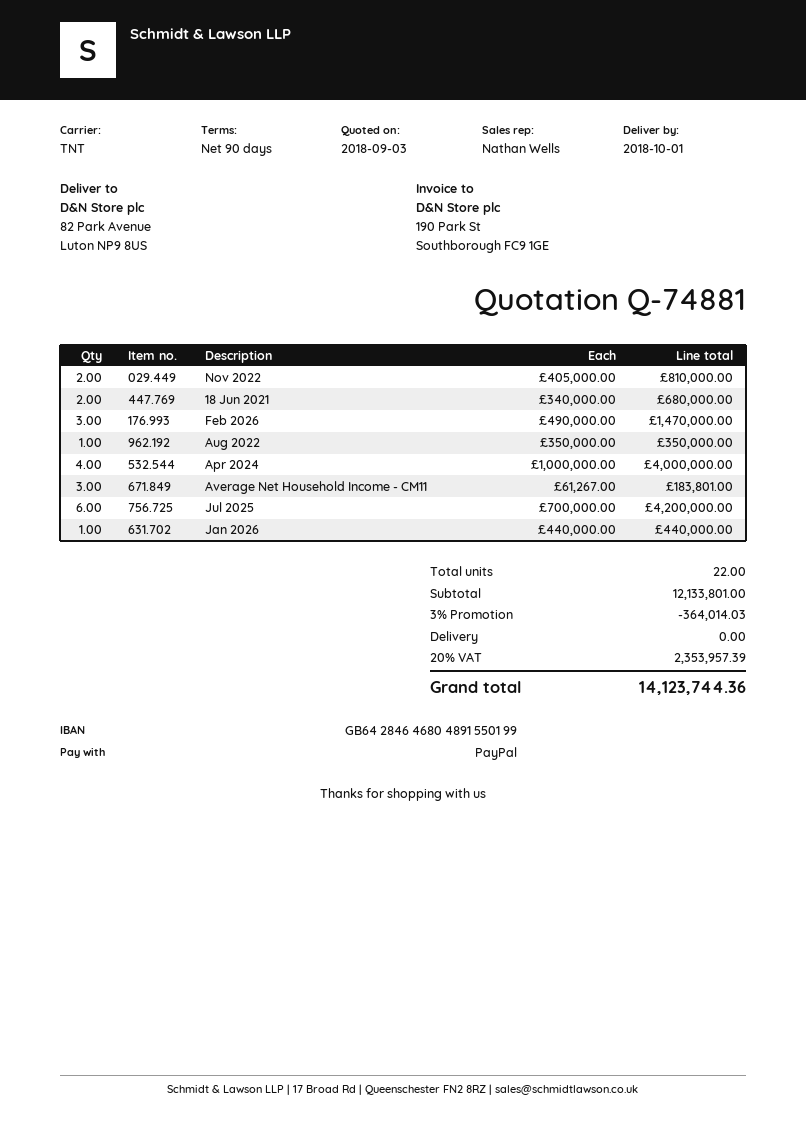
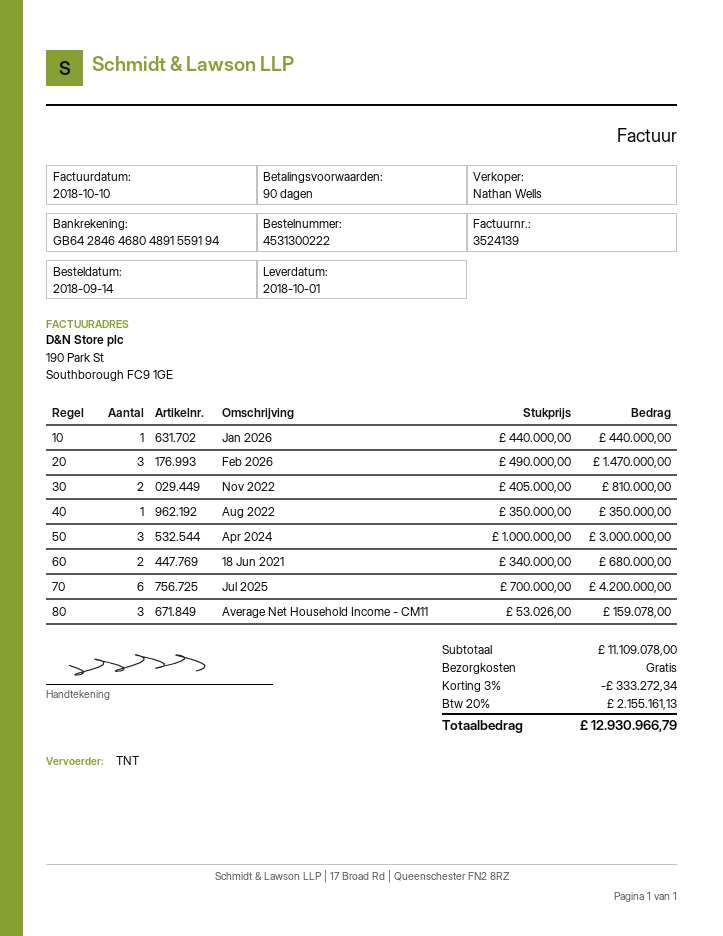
bank account: GB64284646804891550199 -> GB64284646804891559194
Apr 2024: 4 x 1000000.00 = 4000000.00 -> 3 x 1000000.00 = 3000000.00
Average Net Household Income - CM11: 3 x 61267.00 = 183801.00 -> 3 x 53026.00 = 159078.00
subtotal: 12133801.00 -> 11109078.00
discount: 3% = 364014.03 -> 3% = 333272.34
tax: 20% = 2353957.39 -> 20% = 2155161.13
total: 14123744.36 -> 12930966.79

